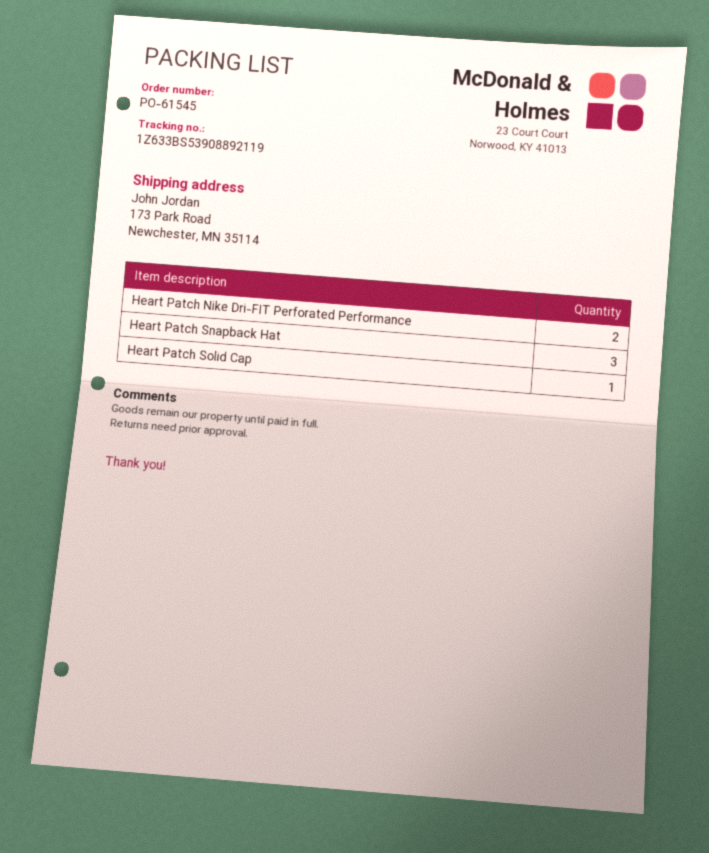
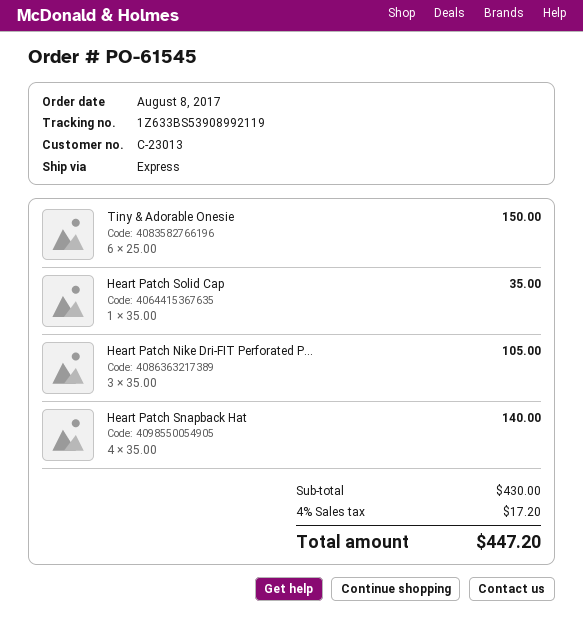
tracking number: 1Z633BS53908892119 -> 1Z633BS53908992119
Heart Patch Nike Dri-FIT Perforated Performance: 2 -> 3
Heart Patch Snapback Hat: 3 -> 4
Tiny & Adorable Onesie: none -> 6

